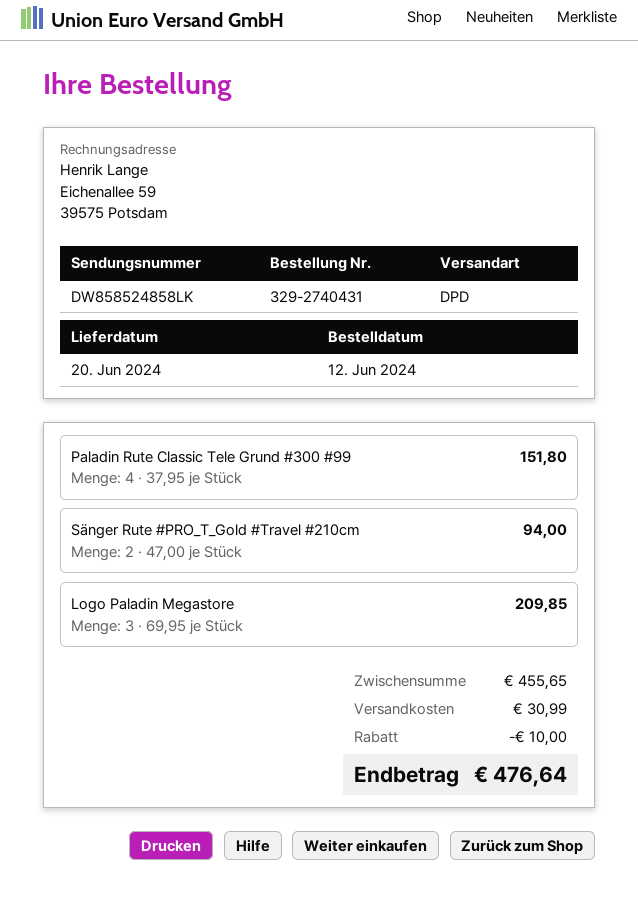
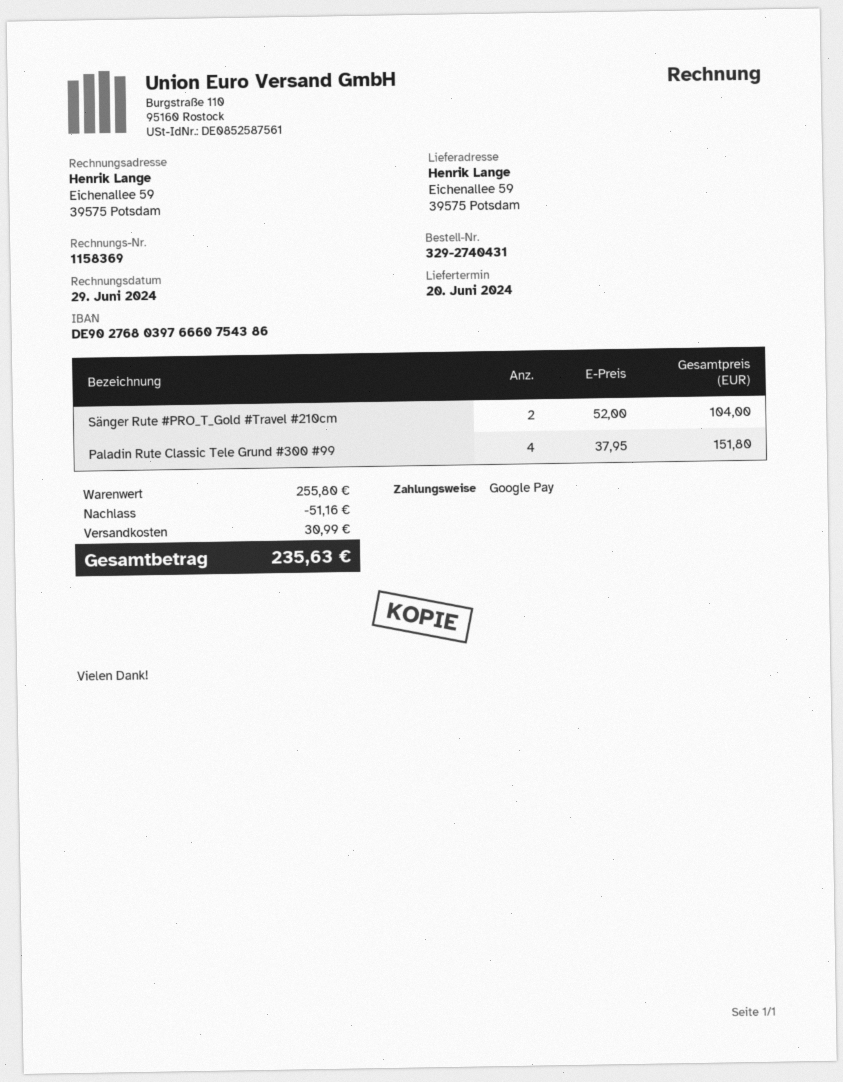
Sänger Rute #PRO_T_Gold #Travel #210cm: 2 x 47.00 = 94.00 -> 2 x 52.00 = 104.00
Logo Paladin Megastore: 3 x 69.95 = 209.85 -> none
subtotal: 455.65 -> 255.80
discount: 10.00 -> 51.16
total: 476.64 -> 235.63

